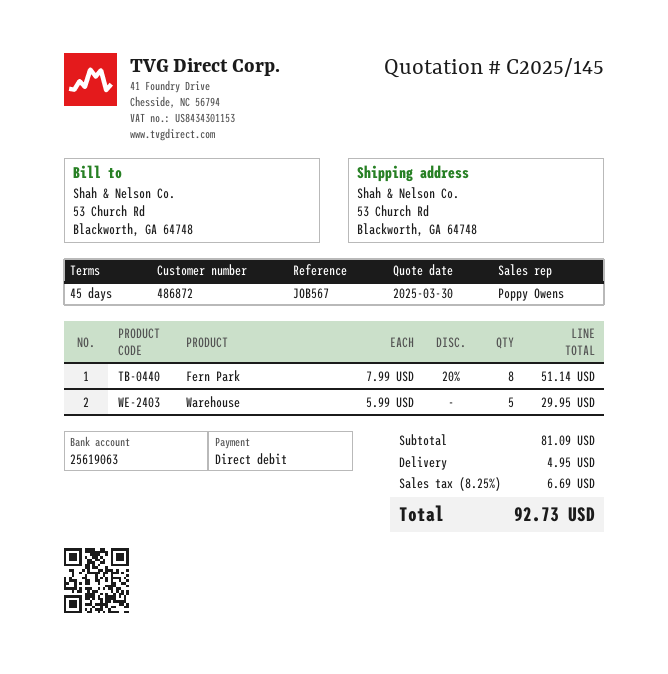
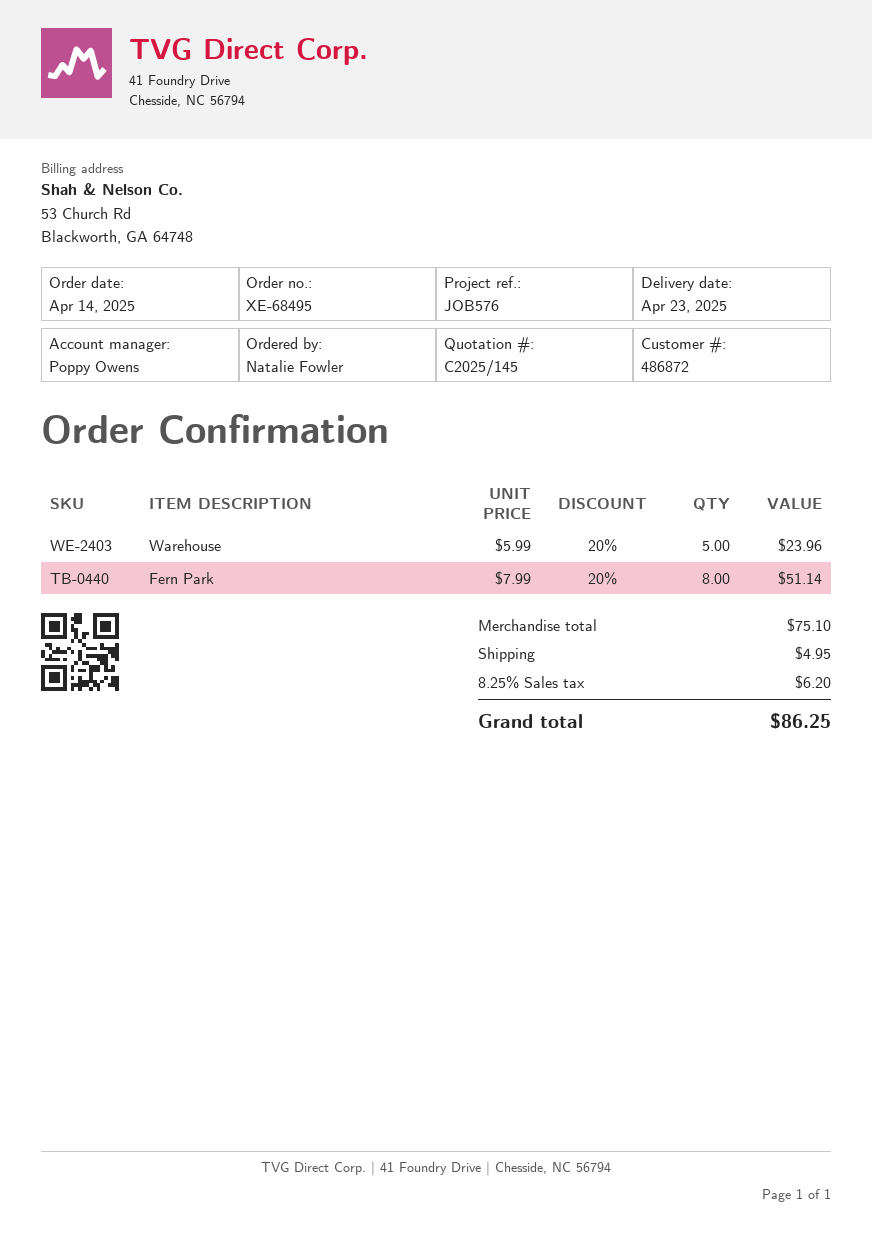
reference: JOB567 -> JOB576
Warehouse: 5 x 5.99 = 29.95 -> 5 x 5.99 - 20% = 23.96
subtotal: 81.09 -> 75.10
tax: 8.25% = 6.69 -> 8.25% = 6.20
total: 92.73 -> 86.25

